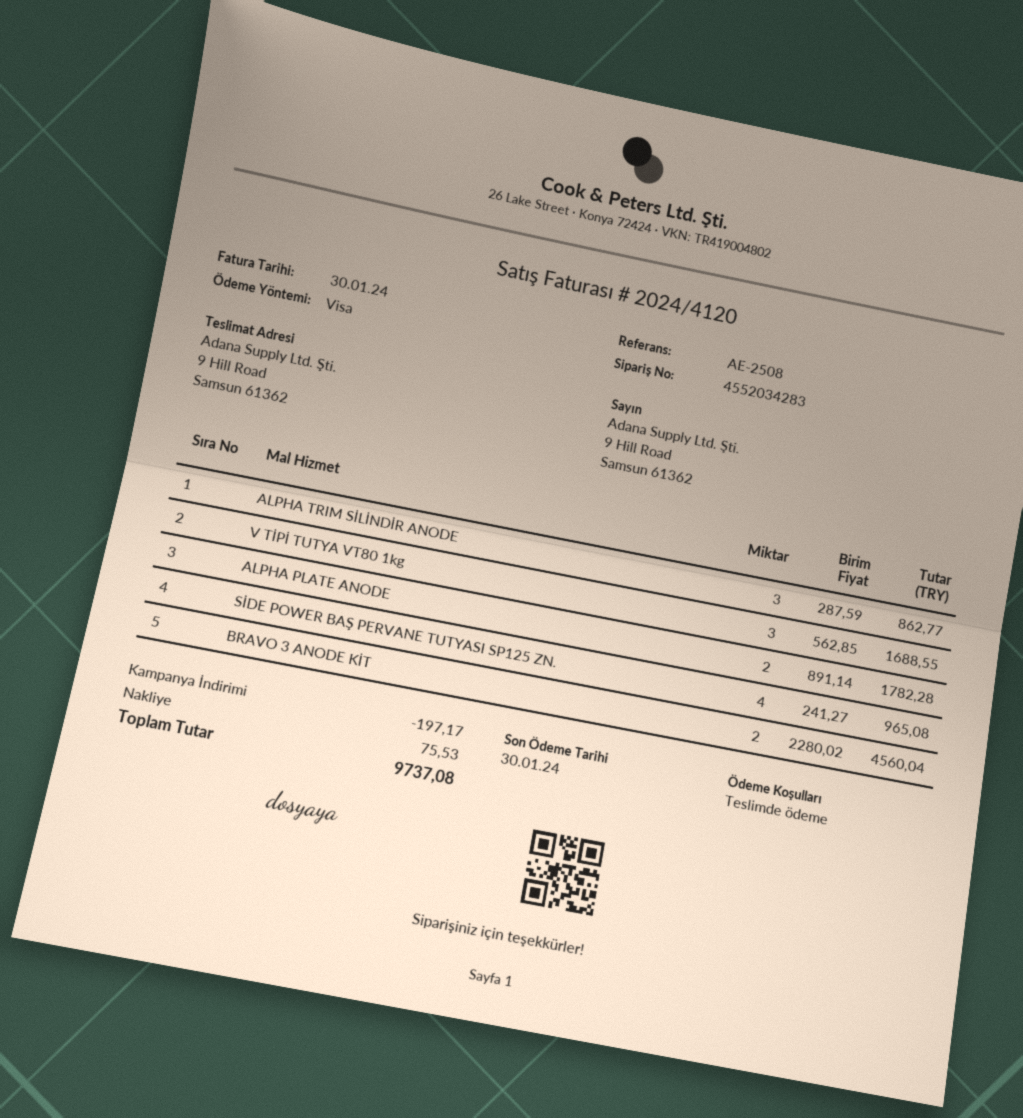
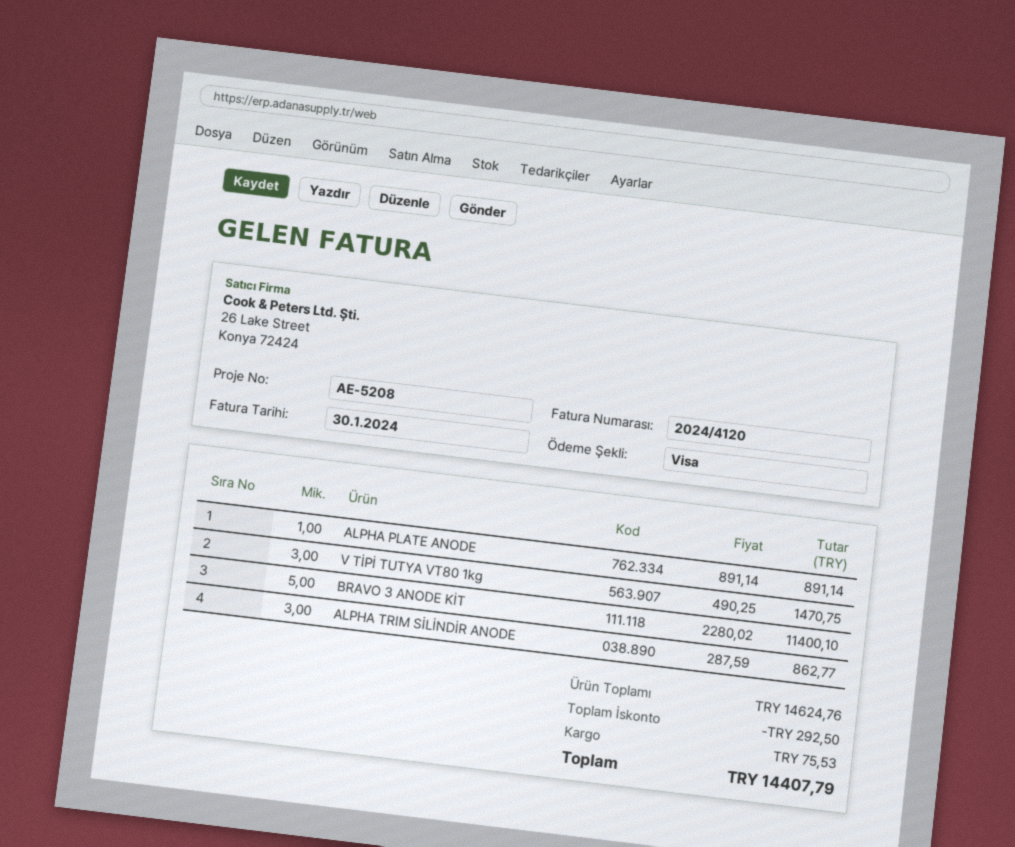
reference: AE-2508 -> AE-5208
V TİPİ TUTYA VT80 1kg: 3 x 562.85 = 1688.55 -> 3 x 490.25 = 1470.75
ALPHA PLATE ANODE: 2 x 891.14 = 1782.28 -> 1 x 891.14 = 891.14
SİDE POWER BAŞ PERVANE TUTYASI SP125 ZN.: 4 x 241.27 = 965.08 -> none
BRAVO 3 ANODE KİT: 2 x 2280.02 = 4560.04 -> 5 x 2280.02 = 11400.10
discount: 197.17 -> 292.50
total: 9737.08 -> 14407.79

